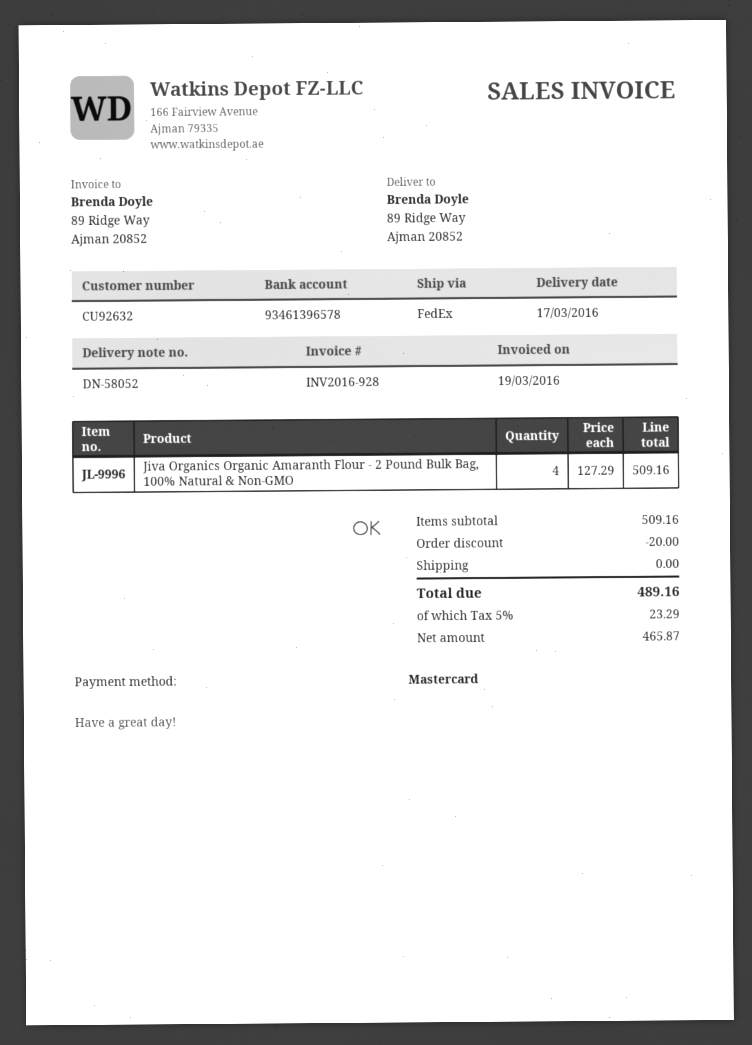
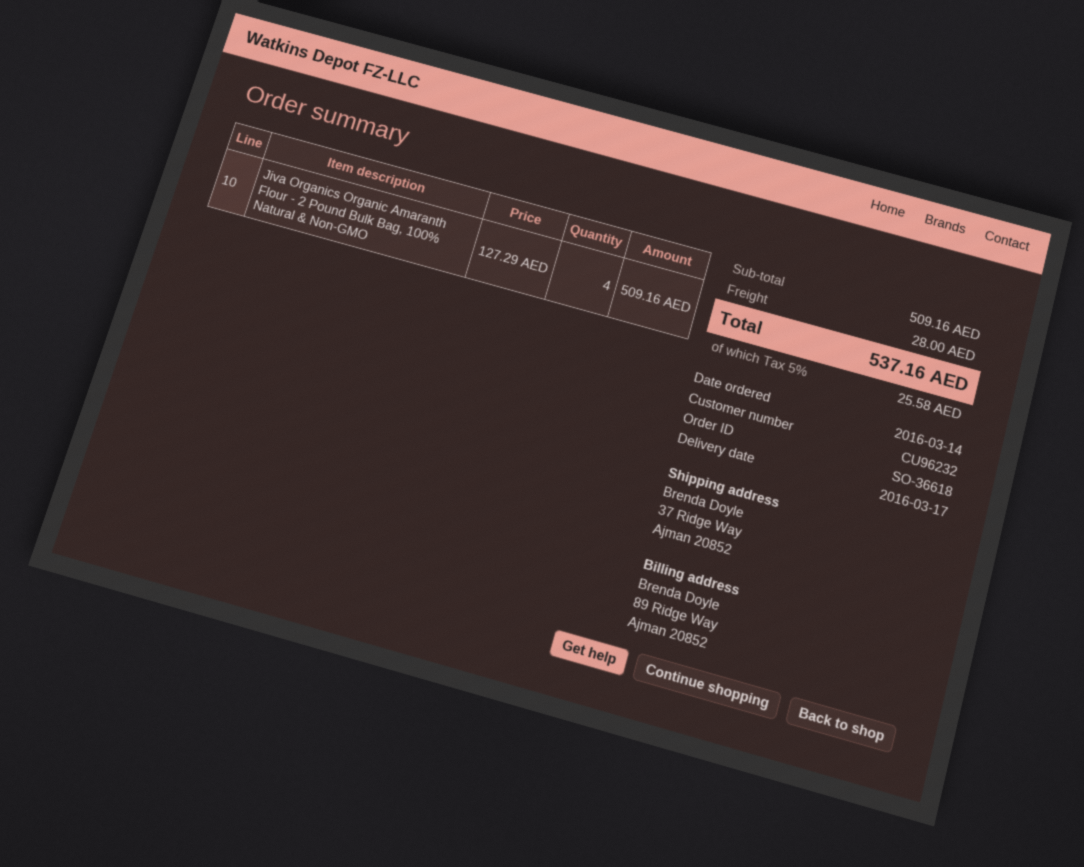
customer number: CU92632 -> CU96232
ship to: 89 Ridge Way, Ajman 20852 -> 37 Ridge Way, Ajman 20852
discount: 20.00 -> none
shipping: 0.00 -> 28.00
tax: 5% = 23.29 -> 5% = 25.58
total: 489.16 -> 537.16

